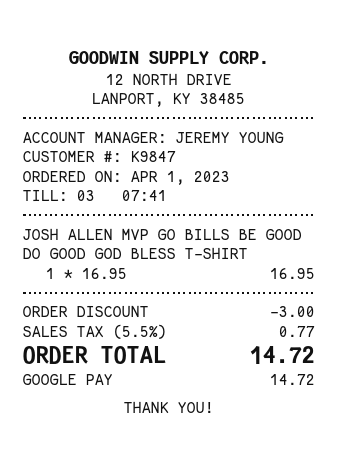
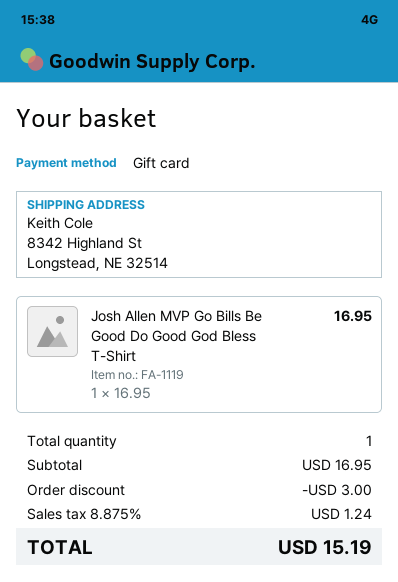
payment method: Google Pay -> gift card
tax: 5.5% = 0.77 -> 8.875% = 1.24
total: 14.72 -> 15.19

